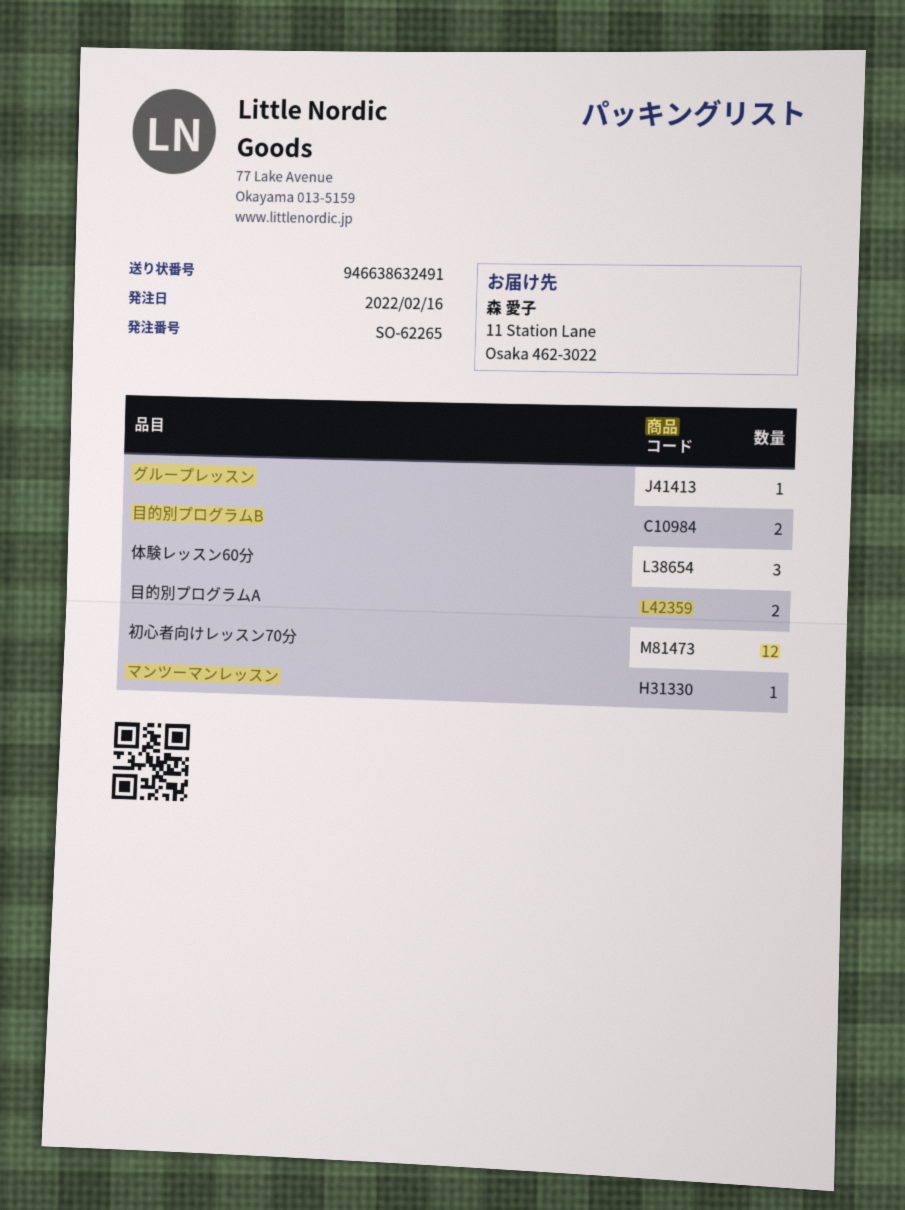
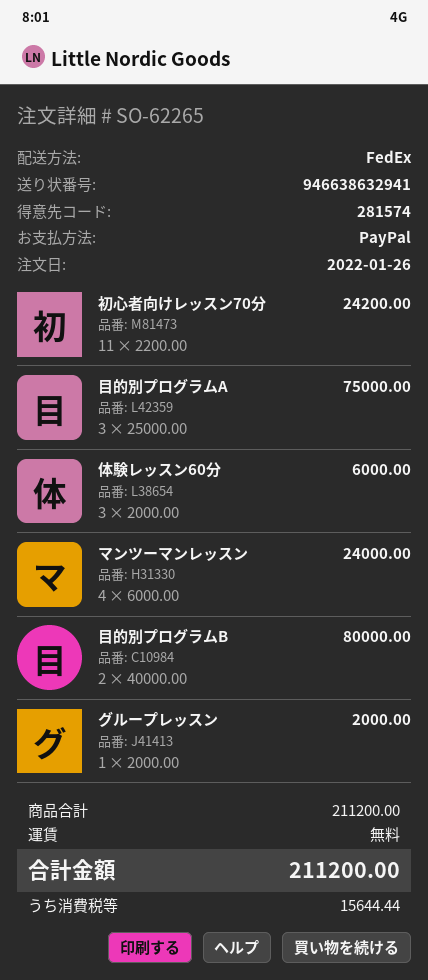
order date: 2022-02-16 -> 2022-01-26
tracking number: 946638632491 -> 946638632941
目的別プログラムA: 2 -> 3
初心者向けレッスン70分: 12 -> 11
マンツーマンレッスン: 1 -> 4

